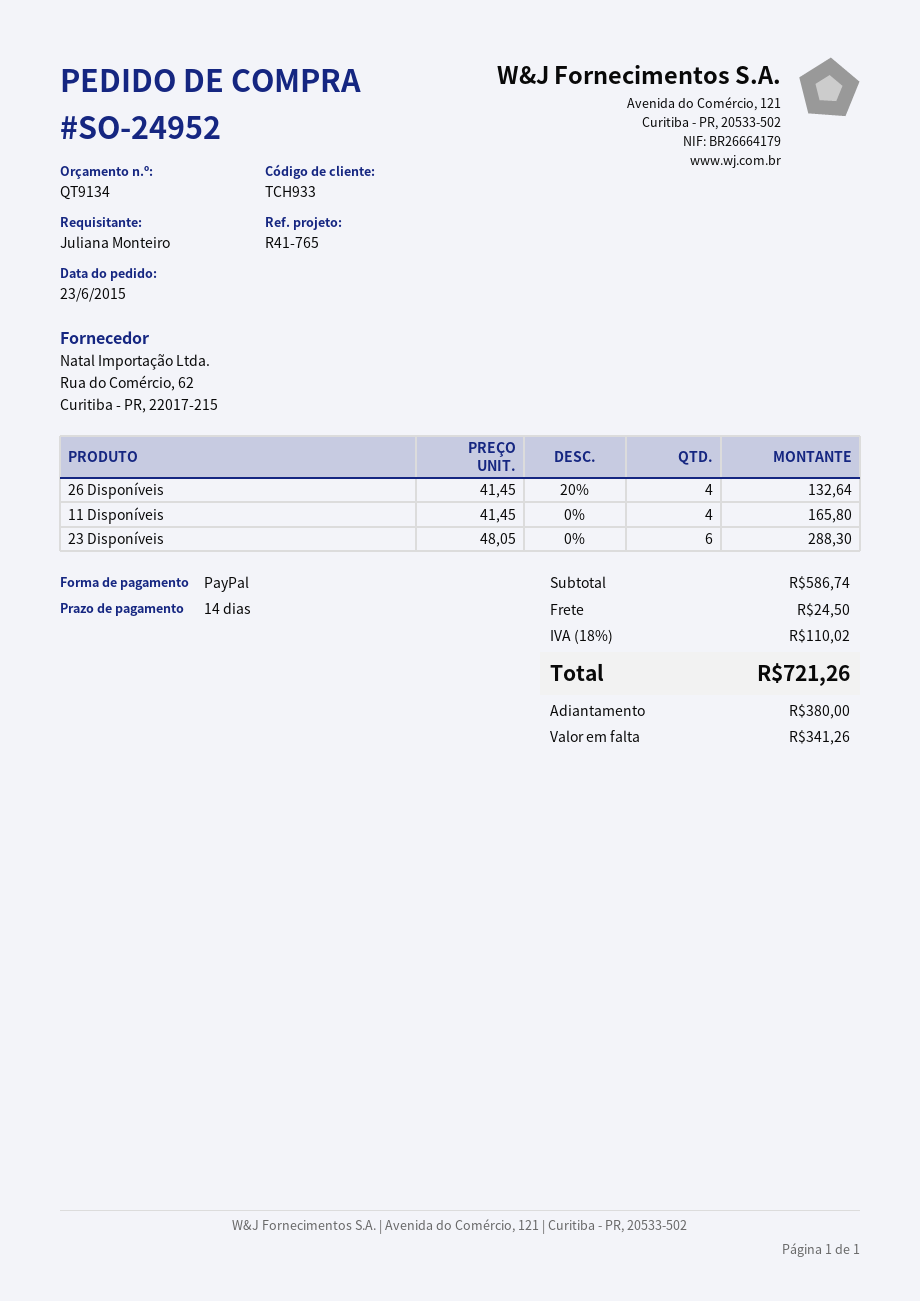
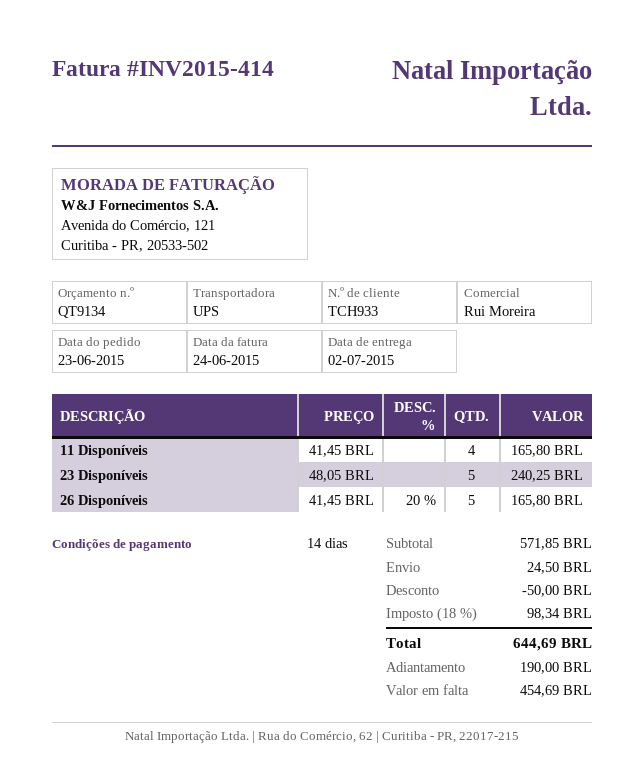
26 Disponíveis: 4 x 41.45 - 20% = 132.64 -> 5 x 41.45 - 20% = 165.80
23 Disponíveis: 6 x 48.05 = 288.30 -> 5 x 48.05 = 240.25
subtotal: 586.74 -> 571.85
discount: none -> 50.00
tax: 18% = 110.02 -> 18% = 98.34
total: 721.26 -> 644.69
deposit: 380.00 -> 190.00
balance: 341.26 -> 454.69

